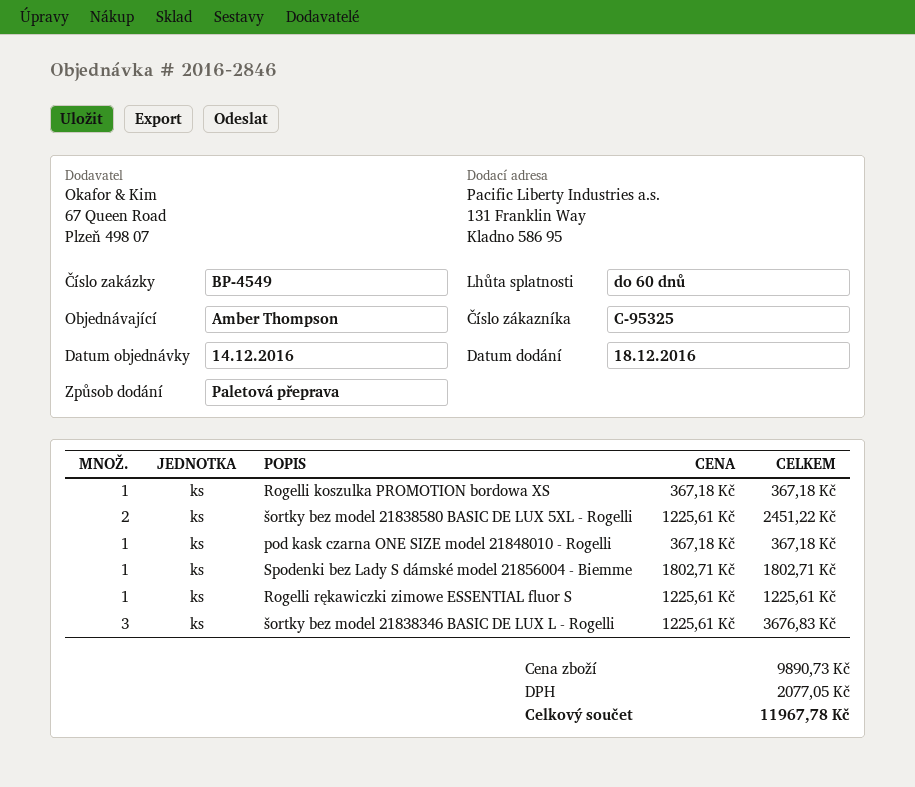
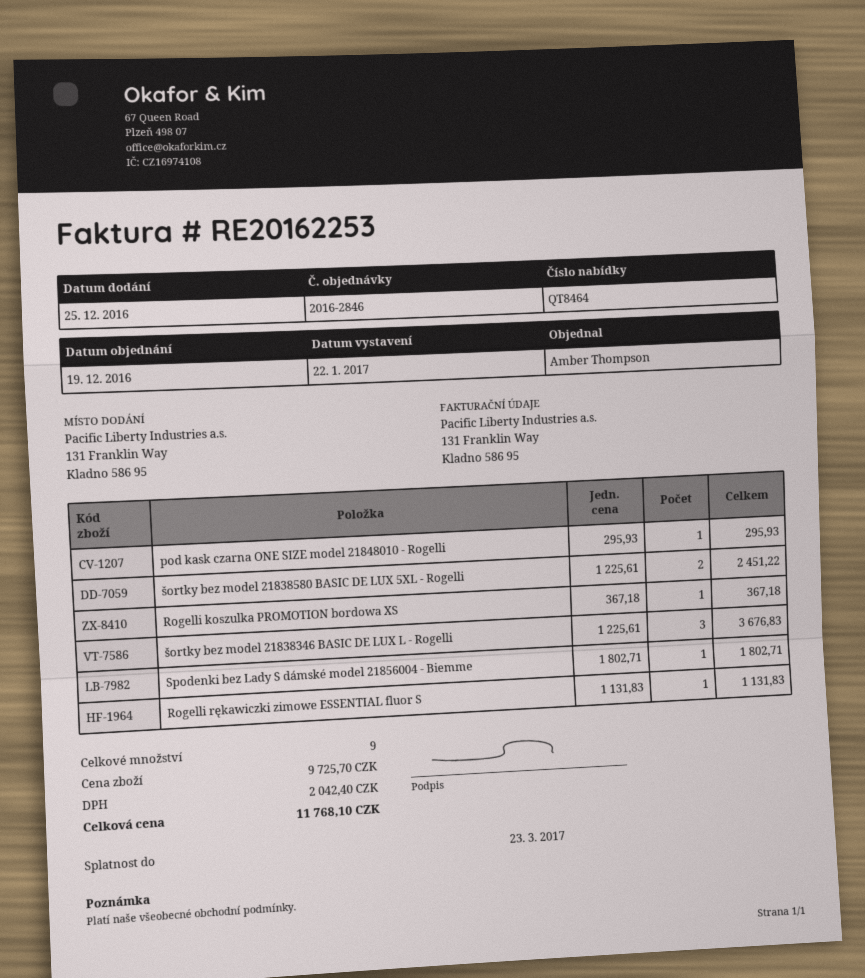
order date: 2016-12-14 -> 2016-12-19
delivery date: 2016-12-18 -> 2016-12-25
pod kask czarna ONE SIZE model 21848010 - Rogelli: 1 x 367.18 = 367.18 -> 1 x 295.93 = 295.93
Rogelli rękawiczki zimowe ESSENTIAL fluor S: 1 x 1225.61 = 1225.61 -> 1 x 1131.83 = 1131.83
subtotal: 9890.73 -> 9725.70
tax: 2077.05 -> 2042.40
total: 11967.78 -> 11768.10

